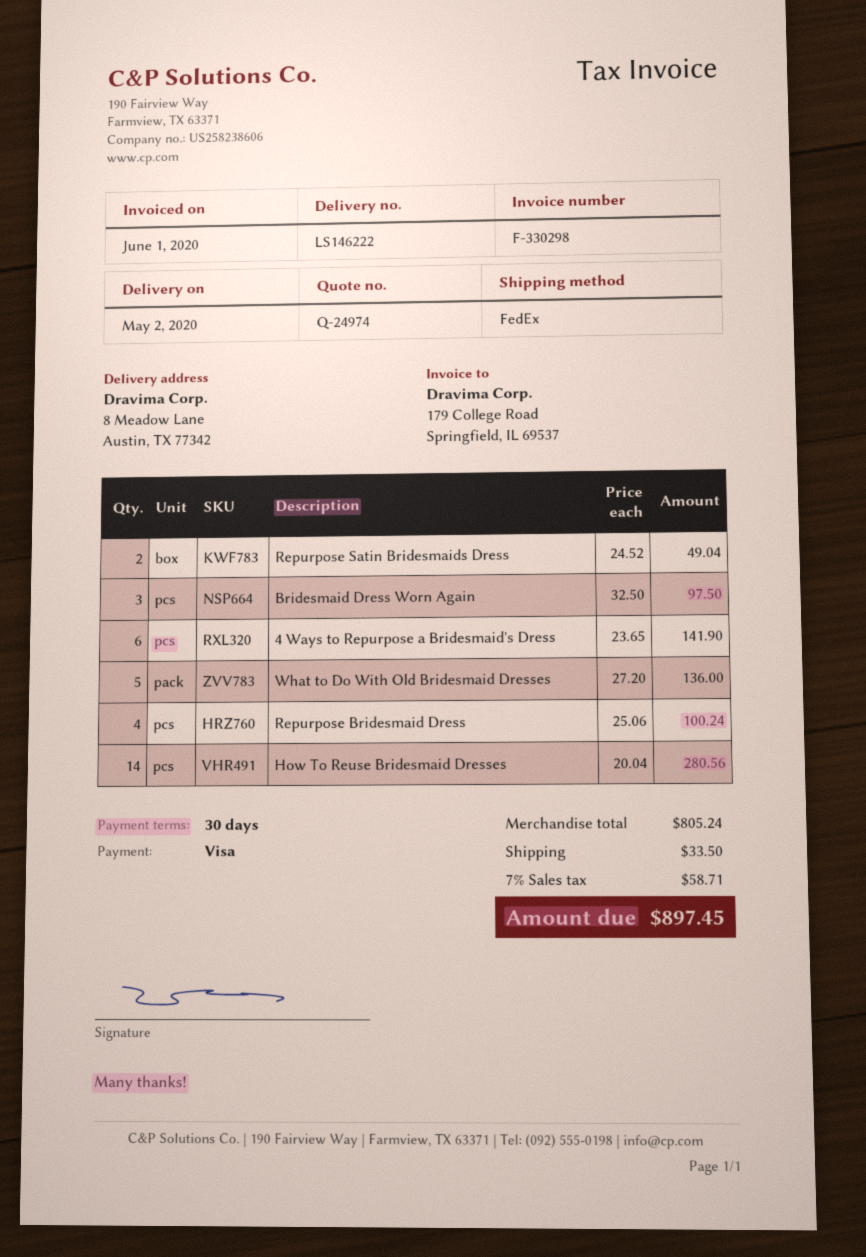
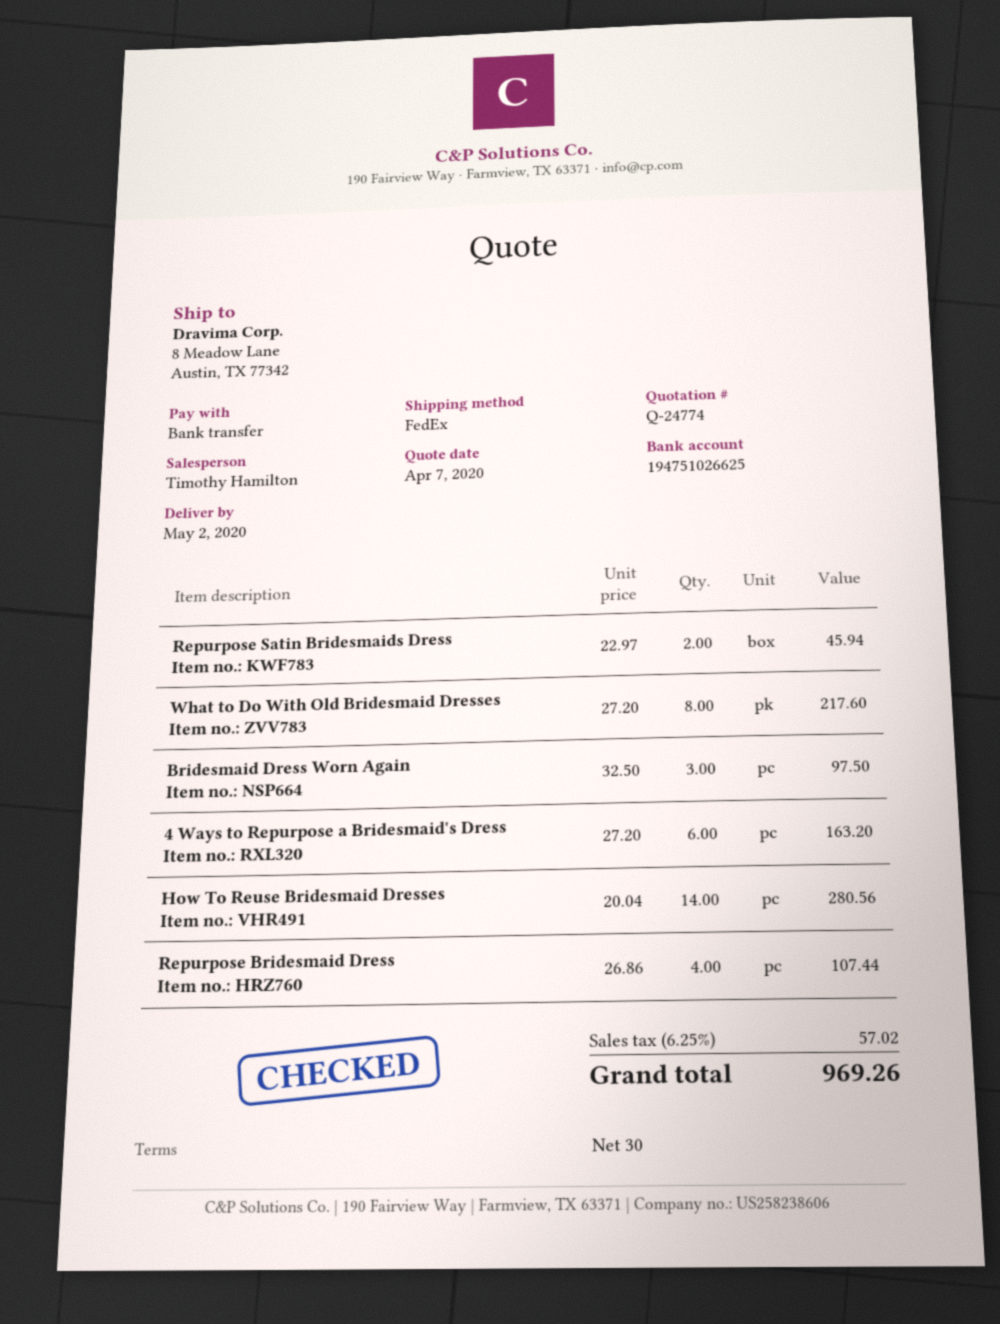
quote number: Q-24974 -> Q-24774
payment method: Visa -> bank transfer
Repurpose Satin Bridesmaids Dress: 2 x 24.52 = 49.04 -> 2 x 22.97 = 45.94
4 Ways to Repurpose a Bridesmaid's Dress: 6 x 23.65 = 141.90 -> 6 x 27.20 = 163.20
What to Do With Old Bridesmaid Dresses: 5 x 27.20 = 136.00 -> 8 x 27.20 = 217.60
Repurpose Bridesmaid Dress: 4 x 25.06 = 100.24 -> 4 x 26.86 = 107.44
shipping: 33.50 -> none
tax: 7% = 58.71 -> 6.25% = 57.02
total: 897.45 -> 969.26

